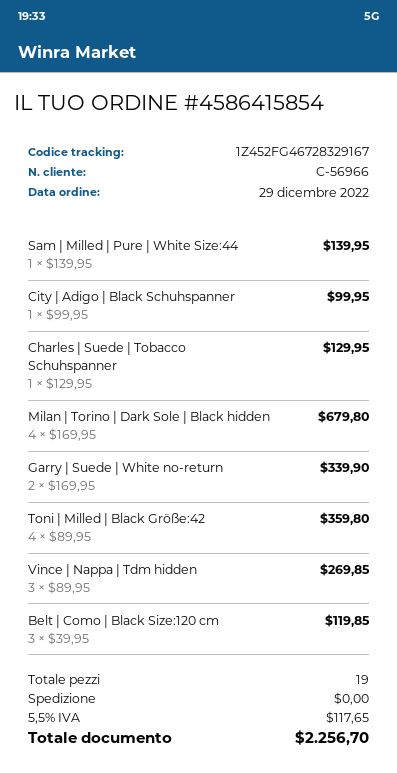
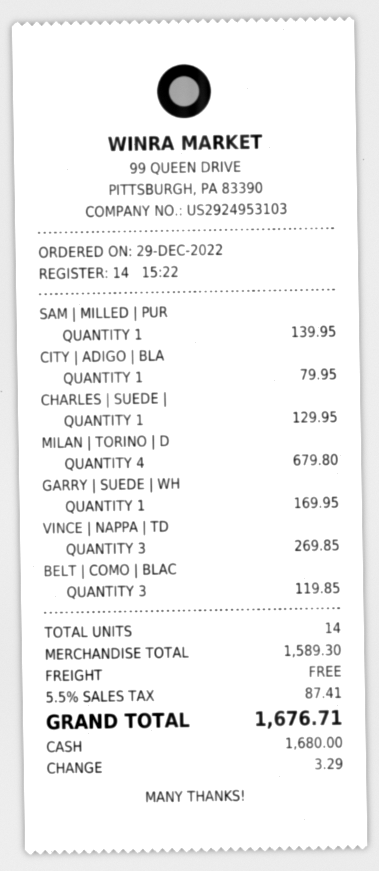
City | Adigo | Black Schuhspanner: 1 for 99.95 -> 1 for 79.95
Garry | Suede | White no-return: 2 for 339.90 -> 1 for 169.95
Toni | Milled | Black Größe:42: 4 for 359.80 -> none
total quantity: 19 -> 14
tax: 5.5% = 117.65 -> 5.5% = 87.41
total: 2256.70 -> 1676.71

